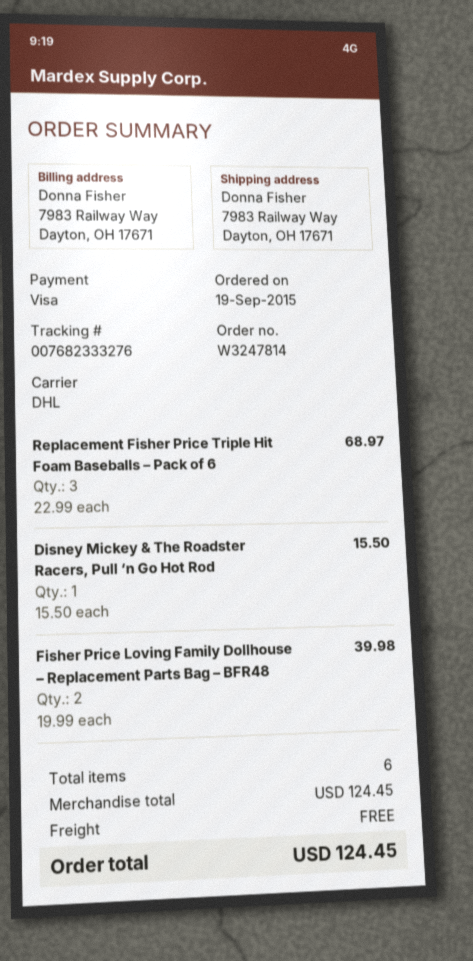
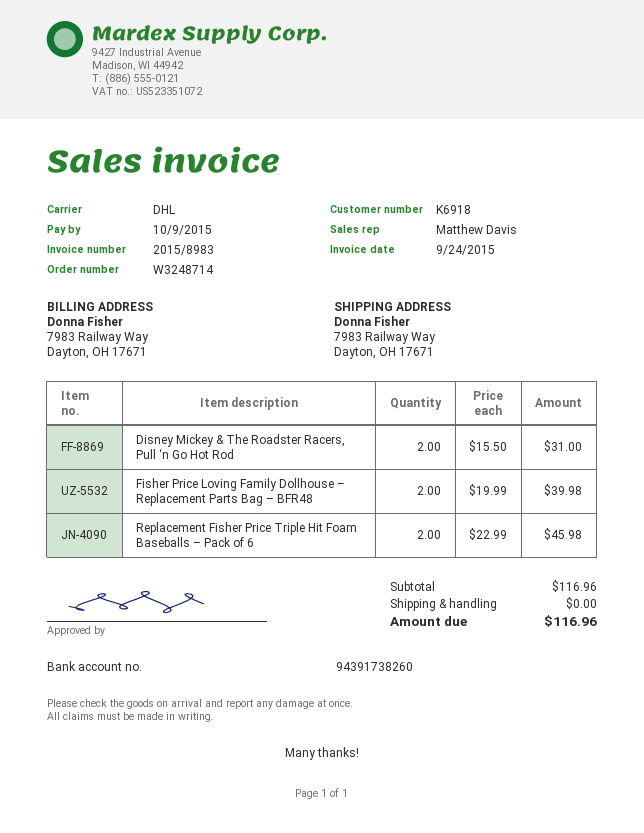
order number: W3247814 -> W3248714
Replacement Fisher Price Triple Hit Foam Baseballs – Pack of 6: 3 x 22.99 = 68.97 -> 2 x 22.99 = 45.98
Disney Mickey & The Roadster Racers, Pull ‘n Go Hot Rod: 1 x 15.50 = 15.50 -> 2 x 15.50 = 31.00
subtotal: 124.45 -> 116.96
total: 124.45 -> 116.96

